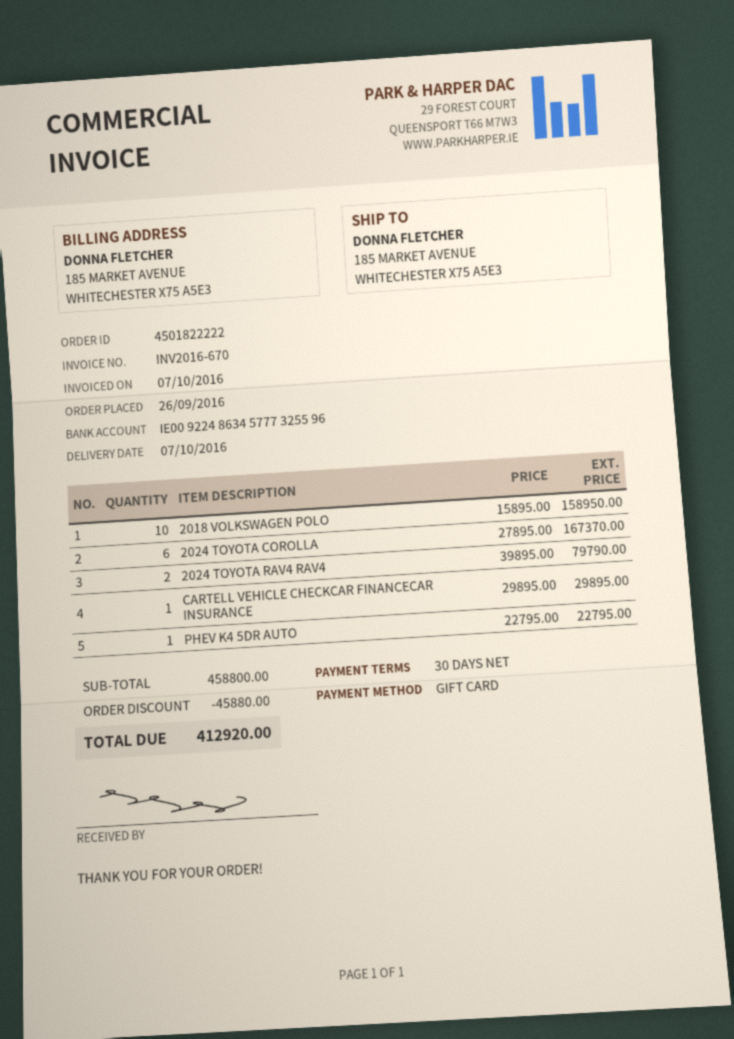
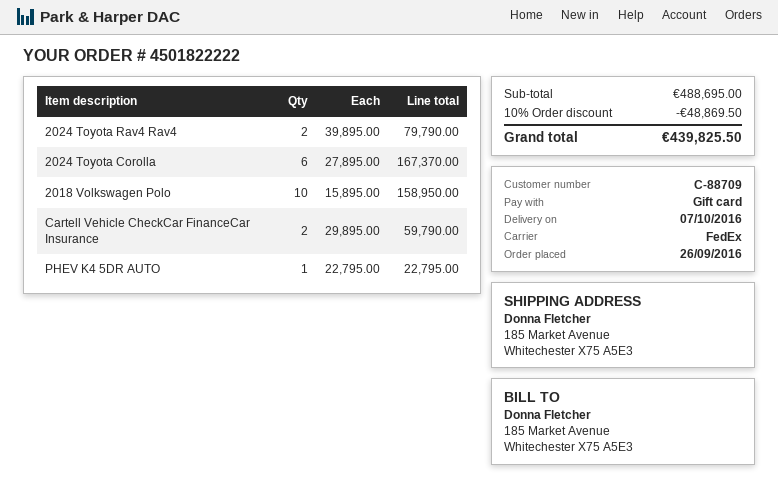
CARTELL VEHICLE CHECKCAR FINANCECAR INSURANCE: 1 x 29895.00 = 29895.00 -> 2 x 29895.00 = 59790.00
subtotal: 458800.00 -> 488695.00
discount: 45880.00 -> 48869.50
total: 412920.00 -> 439825.50

